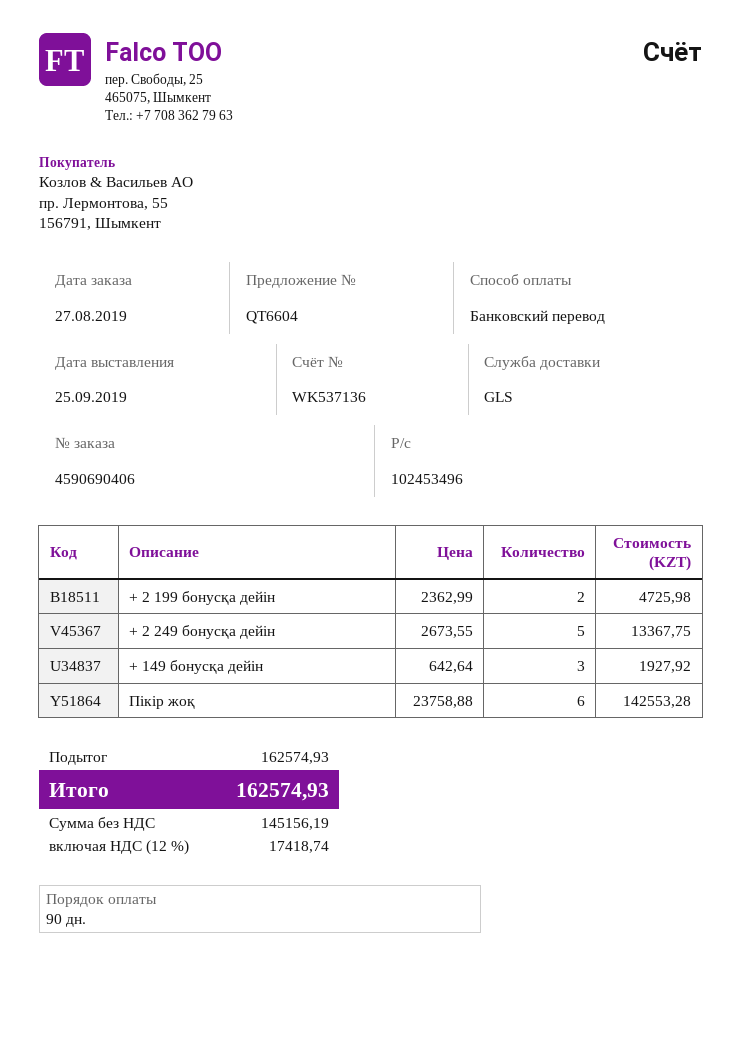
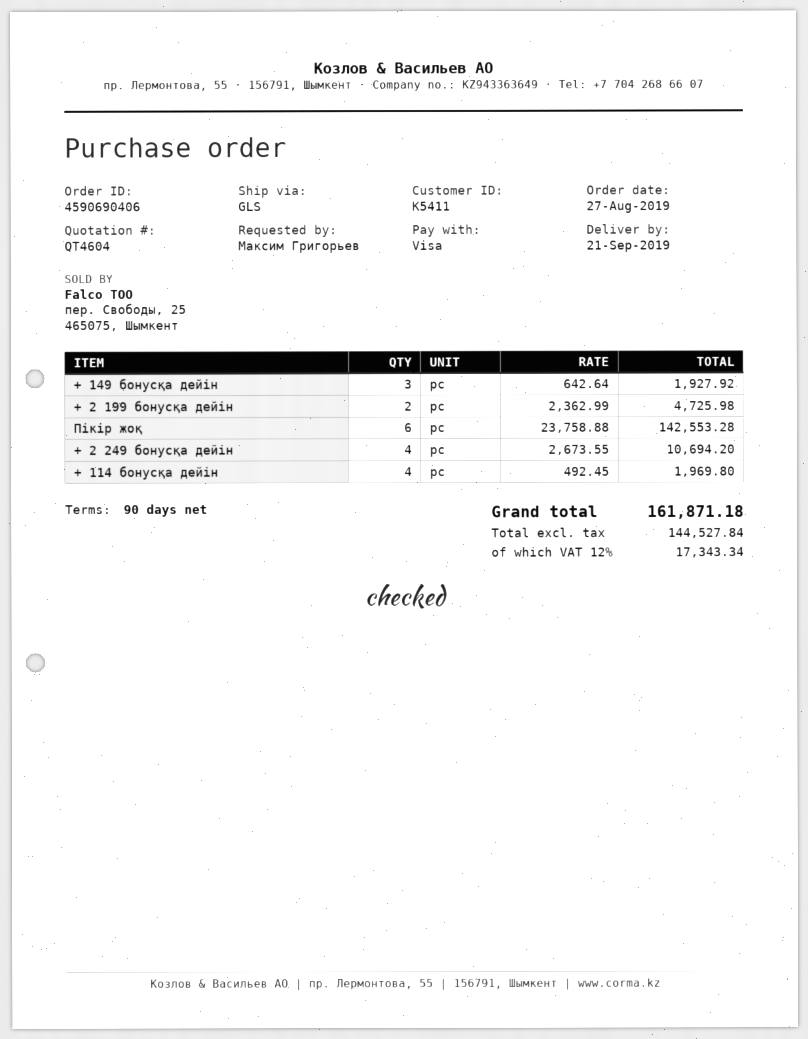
quote number: QT6604 -> QT4604
payment method: bank transfer -> Visa
+ 2 249 бонусқа дейін: 5 x 2673.55 = 13367.75 -> 4 x 2673.55 = 10694.20
+ 114 бонусқа дейін: none -> 4 x 492.45 = 1969.80
net: 145156.19 -> 144527.84
tax: 12% = 17418.74 -> 12% = 17343.34
total: 162574.93 -> 161871.18

